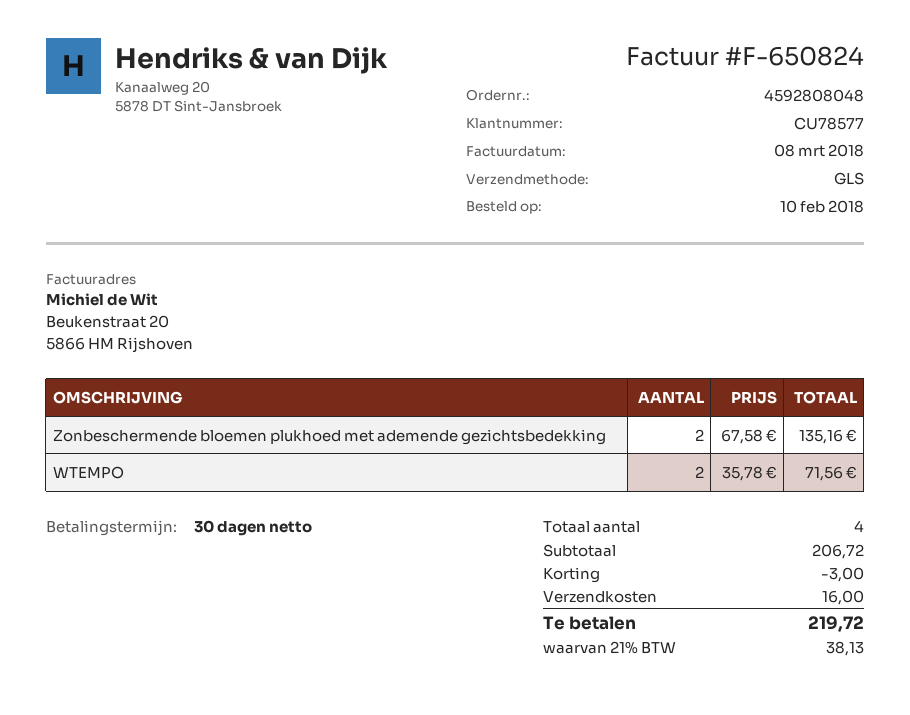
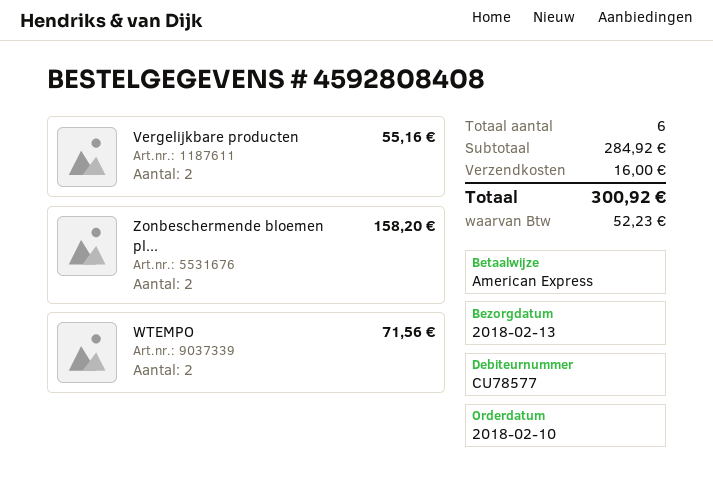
order number: 4592808048 -> 4592808408
Zonbeschermende bloemen plukhoed met ademende gezichtsbedekking: 2 for 135.16 -> 2 for 158.20
Vergelijkbare producten: none -> 2 for 55.16
total quantity: 4 -> 6
subtotal: 206.72 -> 284.92
discount: 3.00 -> none
tax: 38.13 -> 52.23
total: 219.72 -> 300.92

